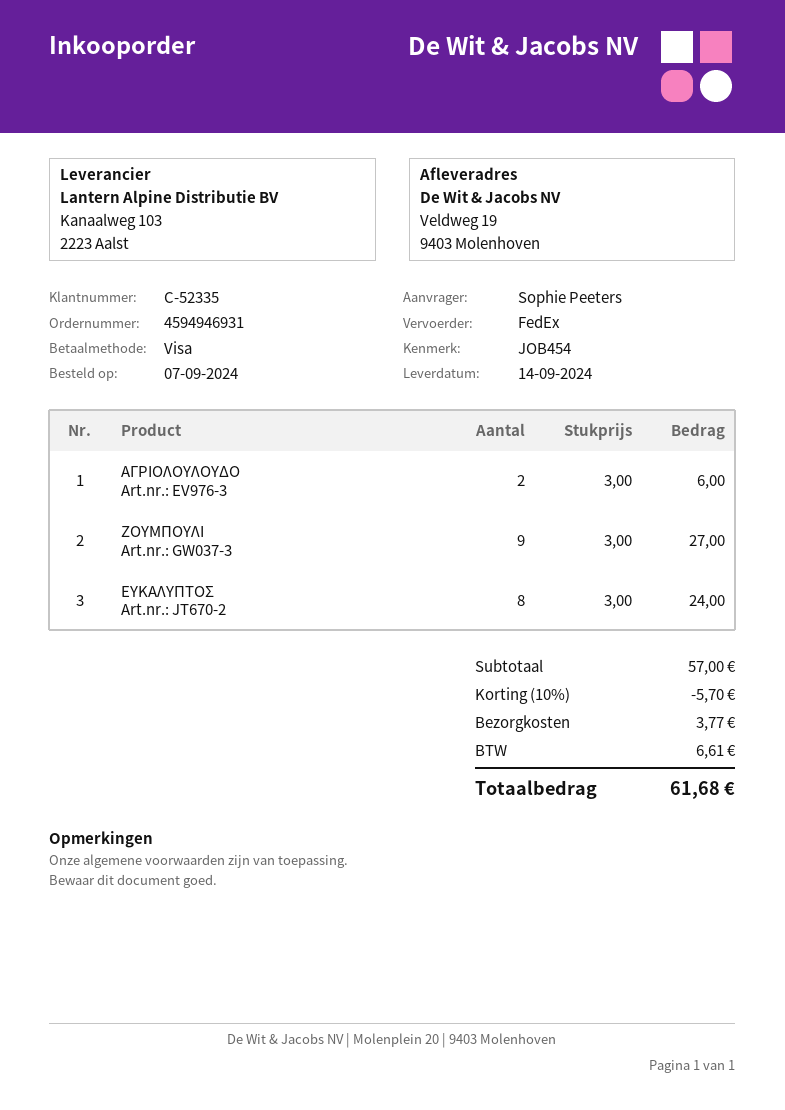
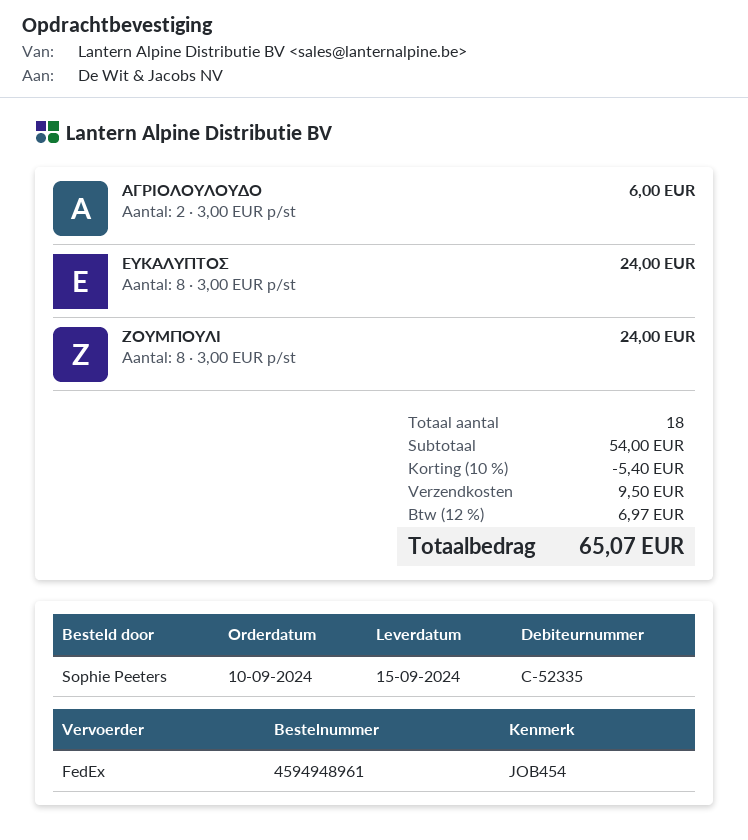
order number: 4594946931 -> 4594948961
order date: 2024-09-07 -> 2024-09-10
delivery date: 2024-09-14 -> 2024-09-15
ΖΟΥΜΠΟΥΛΙ: 9 x 3.00 = 27.00 -> 8 x 3.00 = 24.00
subtotal: 57.00 -> 54.00
discount: 10% = 5.70 -> 10% = 5.40
shipping: 3.77 -> 9.50
tax: 6.61 -> 6.97
total: 61.68 -> 65.07

